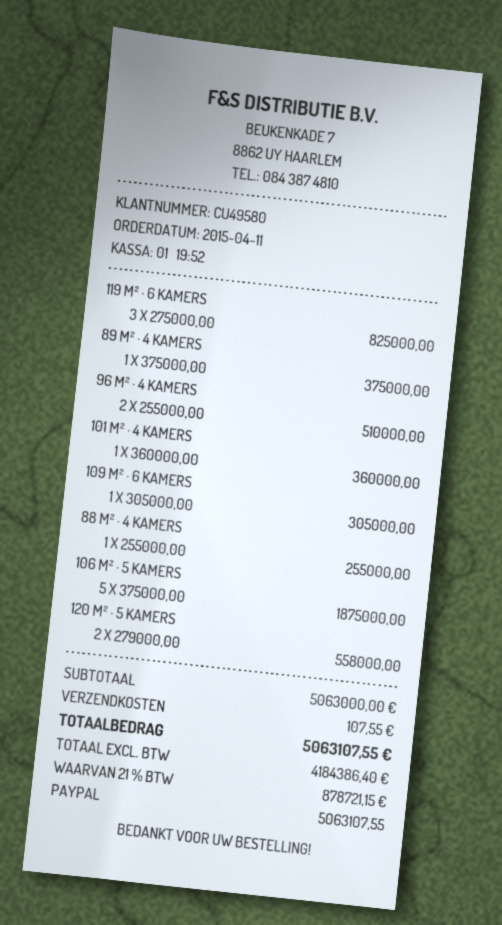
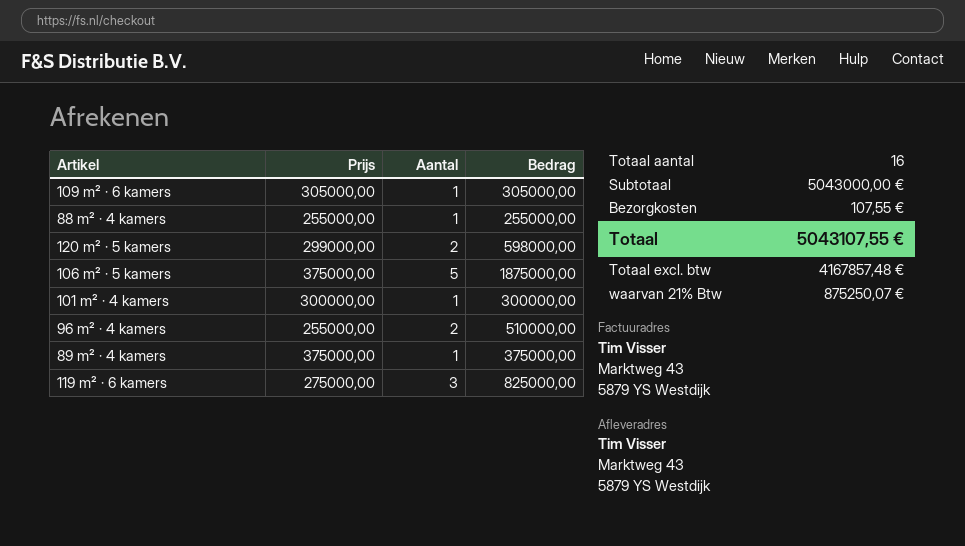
101 M² · 4 KAMERS: 1 x 360000.00 = 360000.00 -> 1 x 300000.00 = 300000.00
120 M² · 5 KAMERS: 2 x 279000.00 = 558000.00 -> 2 x 299000.00 = 598000.00
subtotal: 5063000.00 -> 5043000.00
net: 4184386.40 -> 4167857.48
tax: 21% = 878721.15 -> 21% = 875250.07
total: 5063107.55 -> 5043107.55

